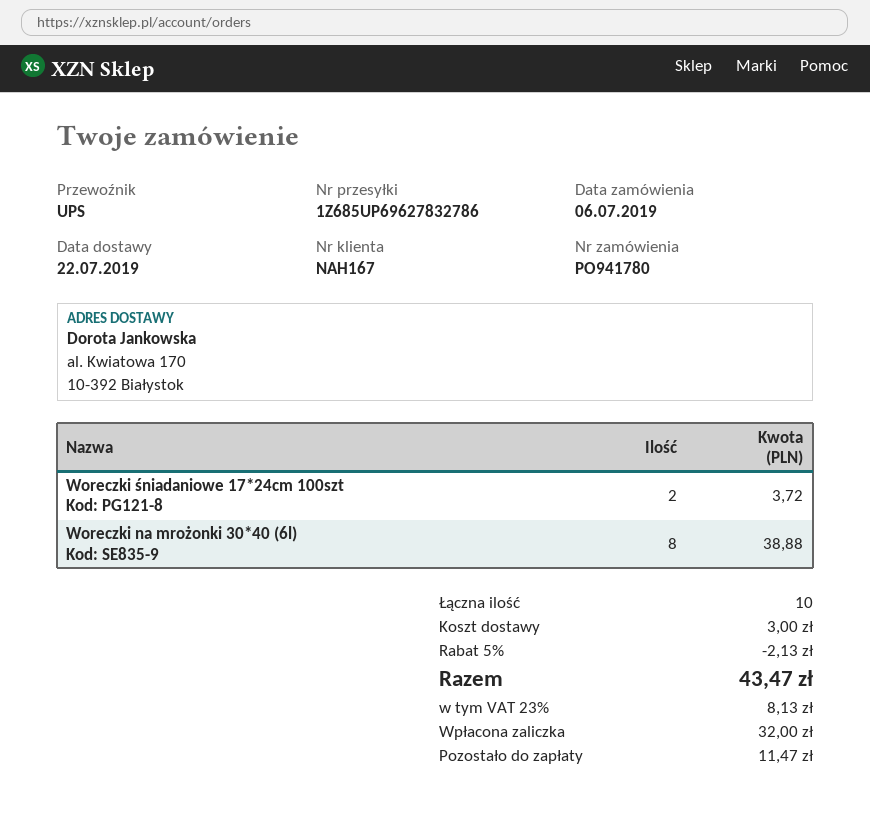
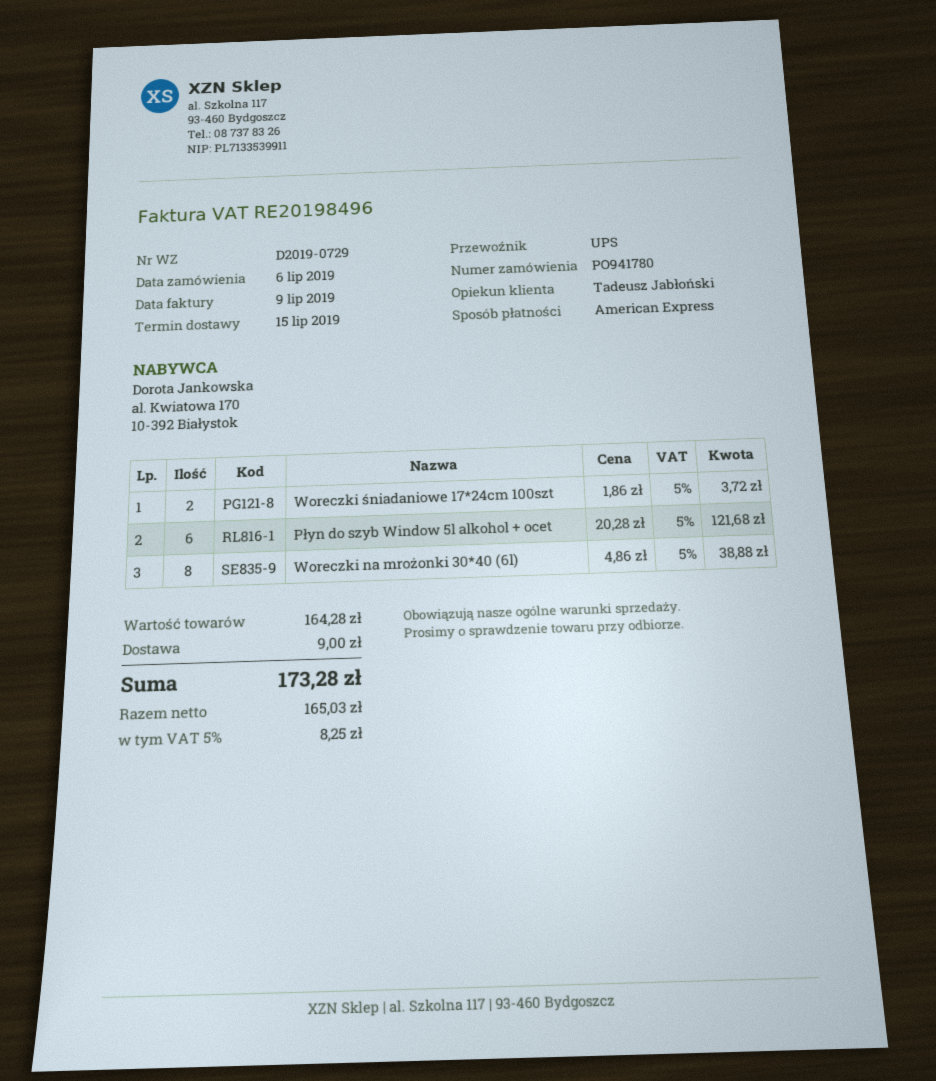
delivery date: 2019-07-22 -> 2019-07-15
Płyn do szyb Window 5l alkohol + ocet: none -> 6 for 121.68
discount: 5% = 2.13 -> none
shipping: 3.00 -> 9.00
tax: 23% = 8.13 -> 5% = 8.25
total: 43.47 -> 173.28

